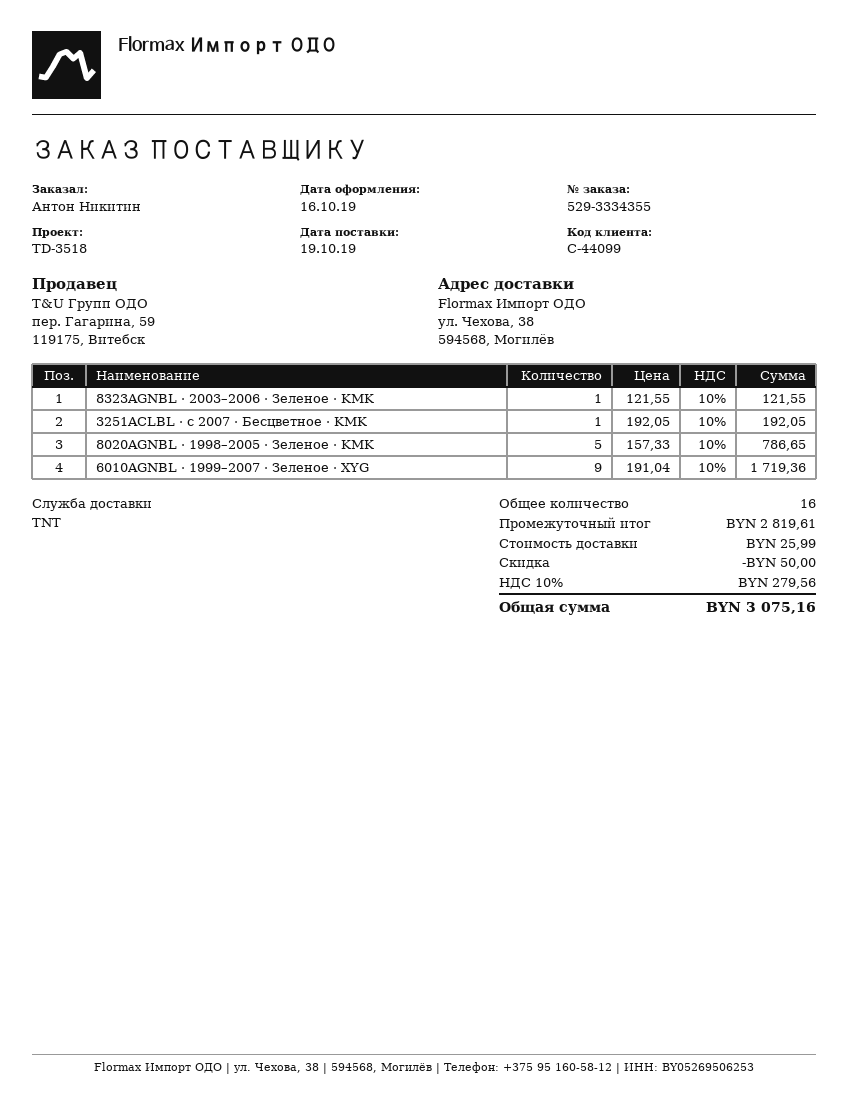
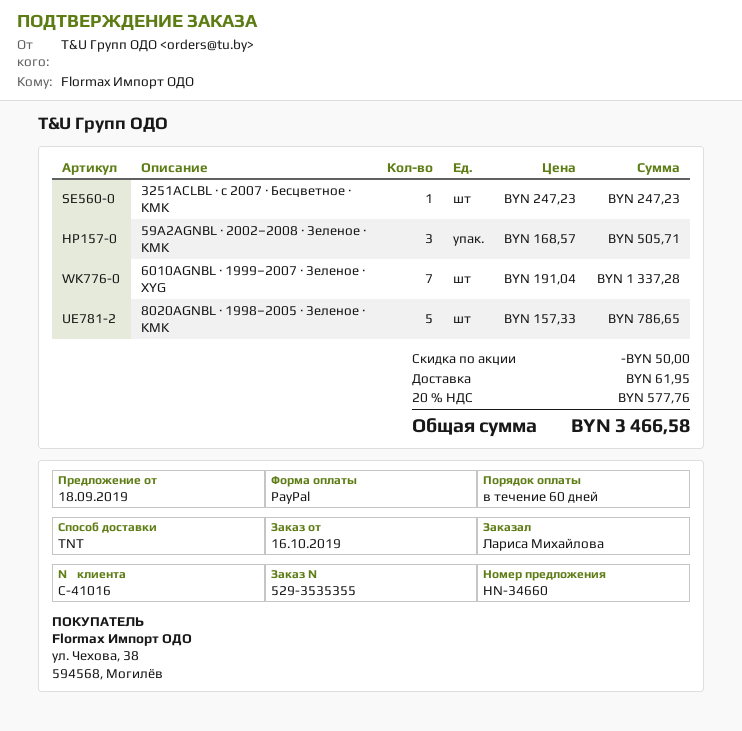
order number: 529-3334355 -> 529-3535355
customer number: C-44099 -> C-41016
ordered by: Антон Никитин -> Лариса Михайлова
8323AGNBL · 2003–2006 · Зеленое · KMK: 1 x 121.55 = 121.55 -> none
3251ACLBL · с 2007 · Бесцветное · KMK: 1 x 192.05 = 192.05 -> 1 x 247.23 = 247.23
6010AGNBL · 1999–2007 · Зеленое · XYG: 9 x 191.04 = 1719.36 -> 7 x 191.04 = 1337.28
59A2AGNBL · 2002–2008 · Зеленое · KMK: none -> 3 x 168.57 = 505.71
shipping: 25.99 -> 61.95
tax: 10% = 279.56 -> 20% = 577.76
total: 3075.16 -> 3466.58

